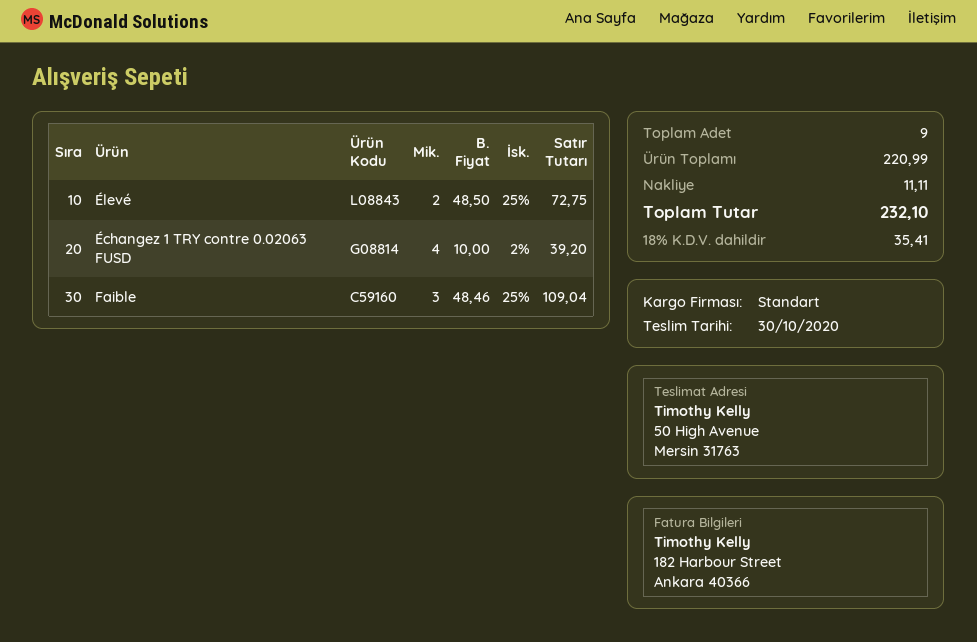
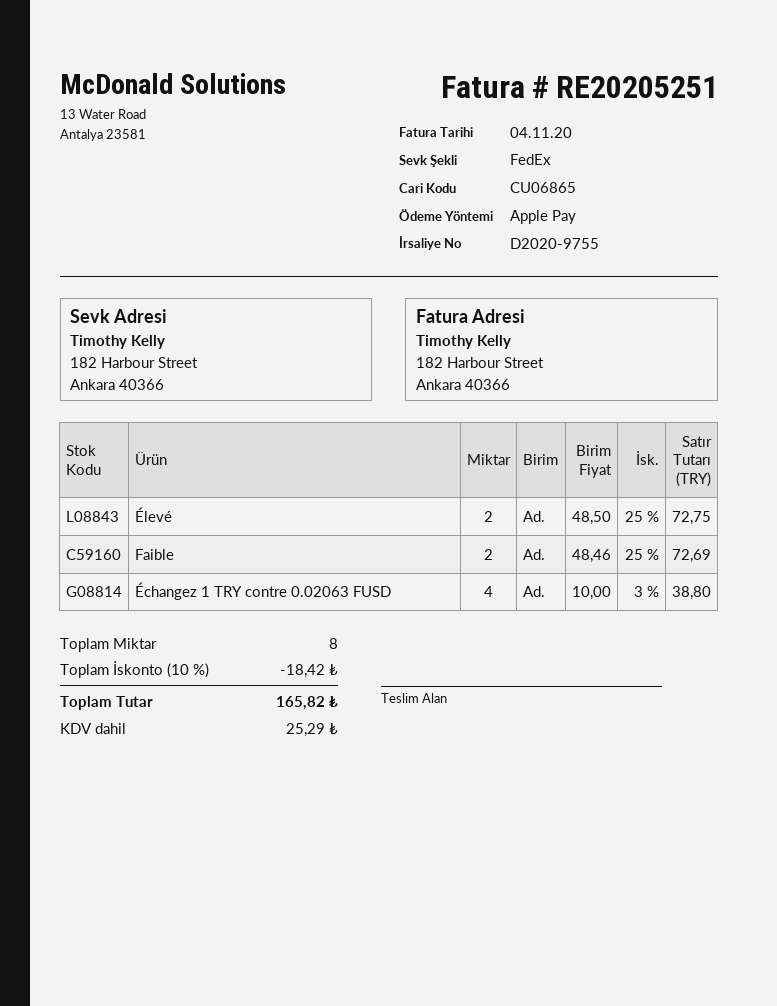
shipping method: standard -> FedEx
ship to: 50 High Avenue, Mersin 31763 -> 182 Harbour Street, Ankara 40366
Échangez 1 TRY contre 0.02063 FUSD: 4 x 10.00 - 2% = 39.20 -> 4 x 10.00 - 3% = 38.80
Faible: 3 x 48.46 - 25% = 109.04 -> 2 x 48.46 - 25% = 72.69
total quantity: 9 -> 8
discount: none -> 10% = 18.42
shipping: 11.11 -> none
tax: 35.41 -> 25.29
total: 232.10 -> 165.82

